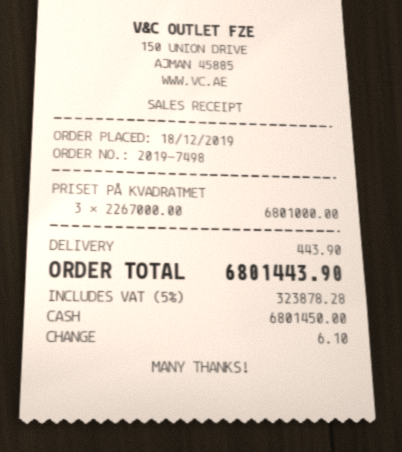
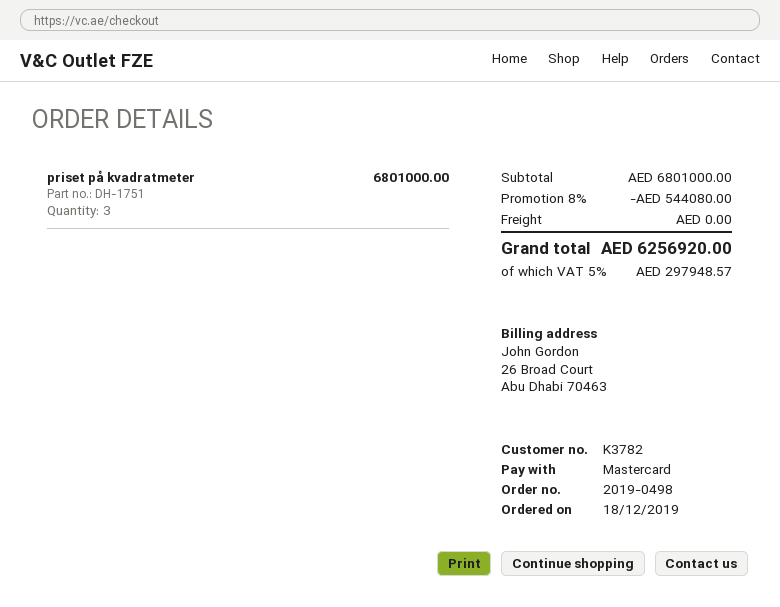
order number: 2019-7498 -> 2019-0498
payment method: cash -> Mastercard
discount: none -> 8% = 544080.00
shipping: 443.90 -> 0.00
tax: 5% = 323878.28 -> 5% = 297948.57
total: 6801443.90 -> 6256920.00

